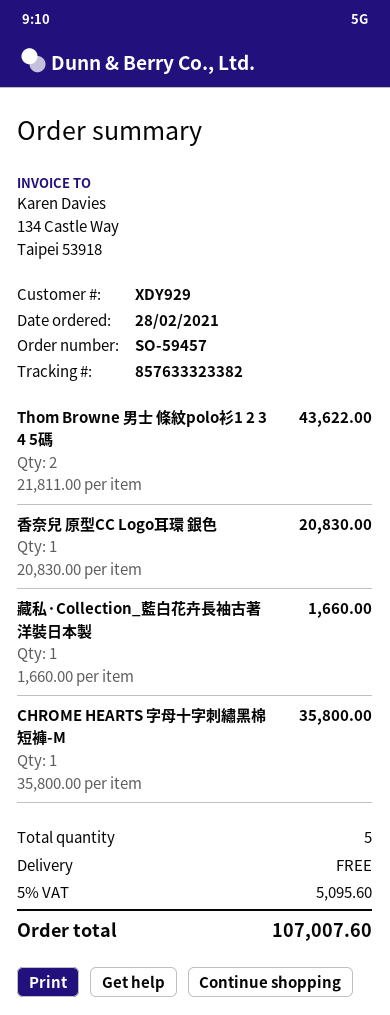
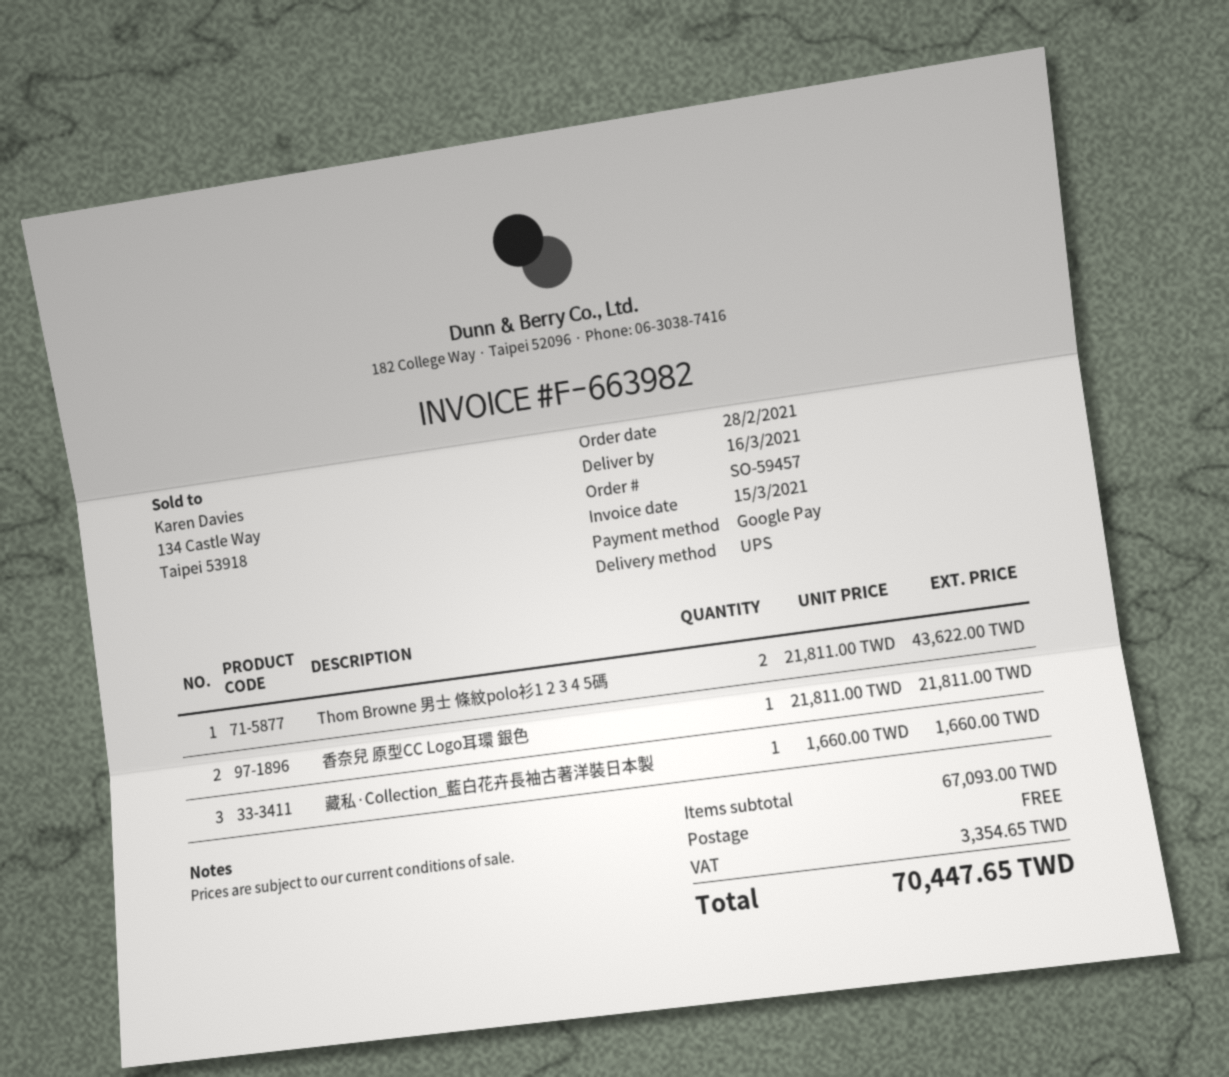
香奈兒 原型CC Logo耳環 銀色: 1 x 20830.00 = 20830.00 -> 1 x 21811.00 = 21811.00
CHROME HEARTS 字母十字刺繡黑棉短褲-M: 1 x 35800.00 = 35800.00 -> none
tax: 5095.60 -> 3354.65
total: 107007.60 -> 70447.65

